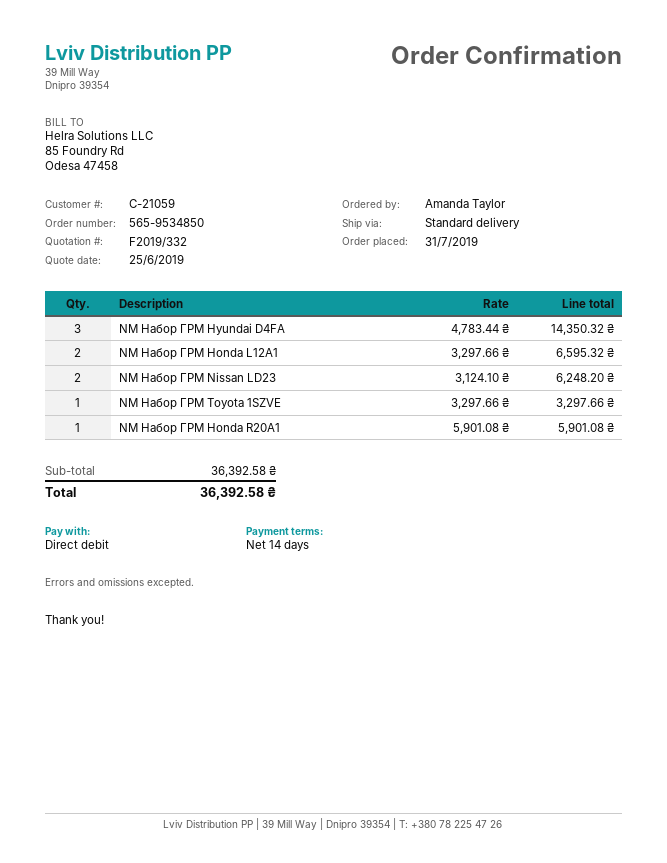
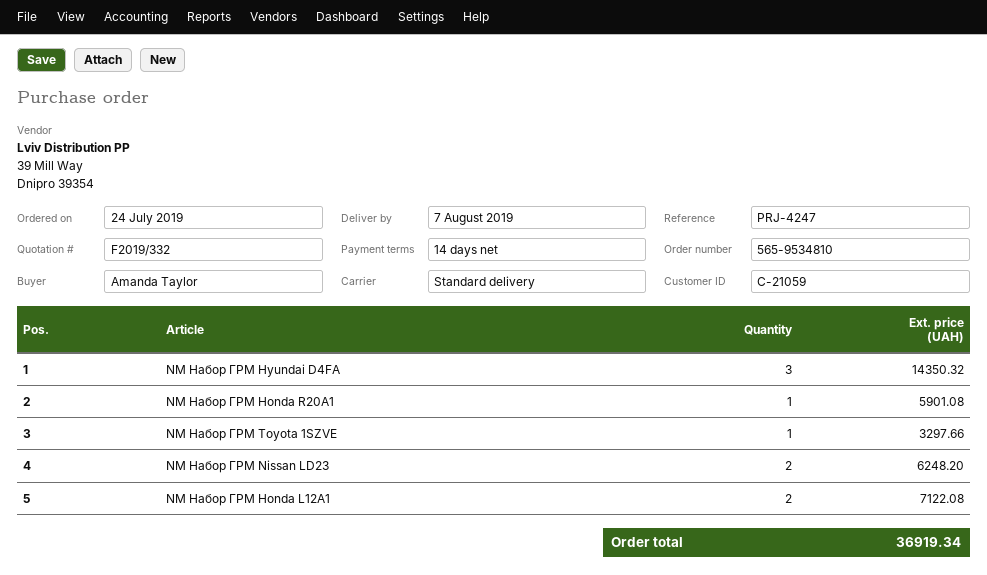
order number: 565-9534850 -> 565-9534810
order date: 2019-07-31 -> 2019-07-24
NM Набор ГРМ Honda L12A1: 2 for 6595.32 -> 2 for 7122.08
total: 36392.58 -> 36919.34

